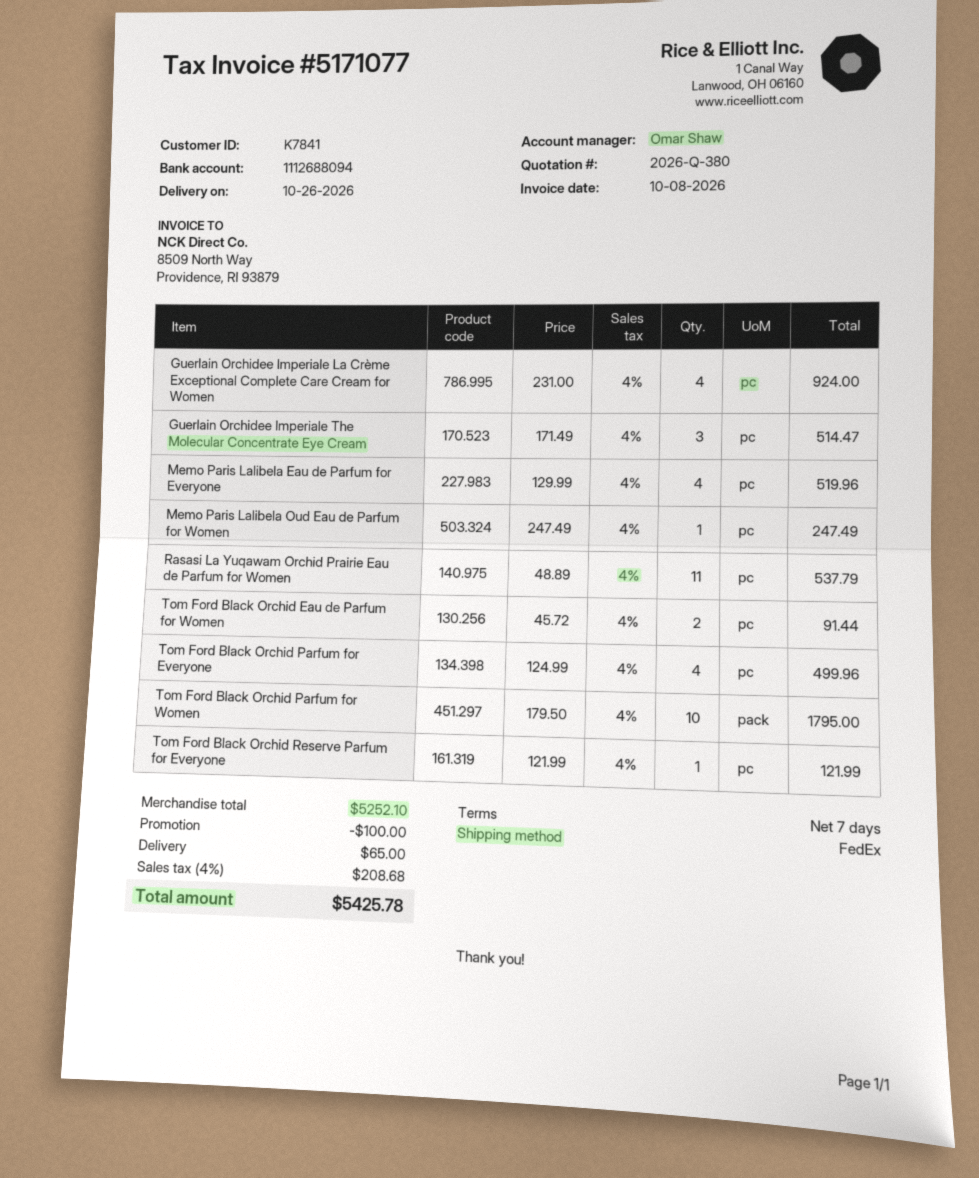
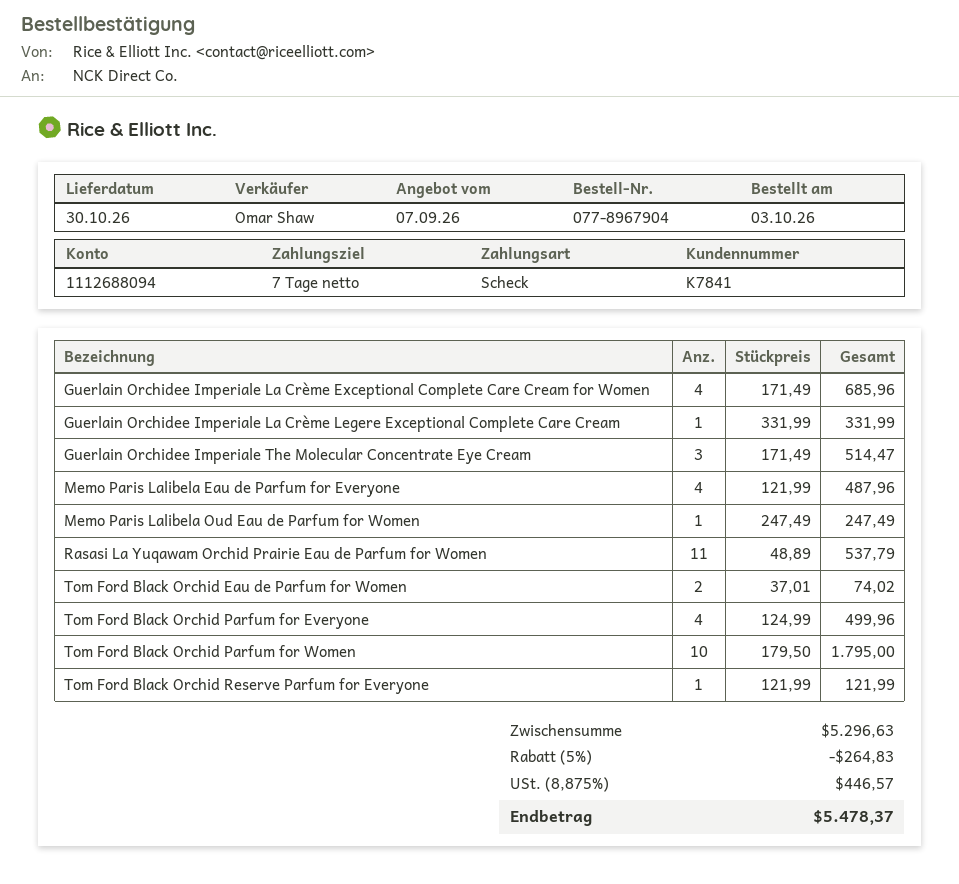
delivery date: 2026-10-26 -> 2026-10-30
Guerlain Orchidee Imperiale La Crème Exceptional Complete Care Cream for Women: 4 x 231.00 = 924.00 -> 4 x 171.49 = 685.96
Memo Paris Lalibela Eau de Parfum for Everyone: 4 x 129.99 = 519.96 -> 4 x 121.99 = 487.96
Tom Ford Black Orchid Eau de Parfum for Women: 2 x 45.72 = 91.44 -> 2 x 37.01 = 74.02
Guerlain Orchidee Imperiale La Crème Legere Exceptional Complete Care Cream: none -> 1 x 331.99 = 331.99
subtotal: 5252.10 -> 5296.63
discount: 100.00 -> 264.83
shipping: 65.00 -> none
tax: 4% = 208.68 -> 8.875% = 446.57
total: 5425.78 -> 5478.37

